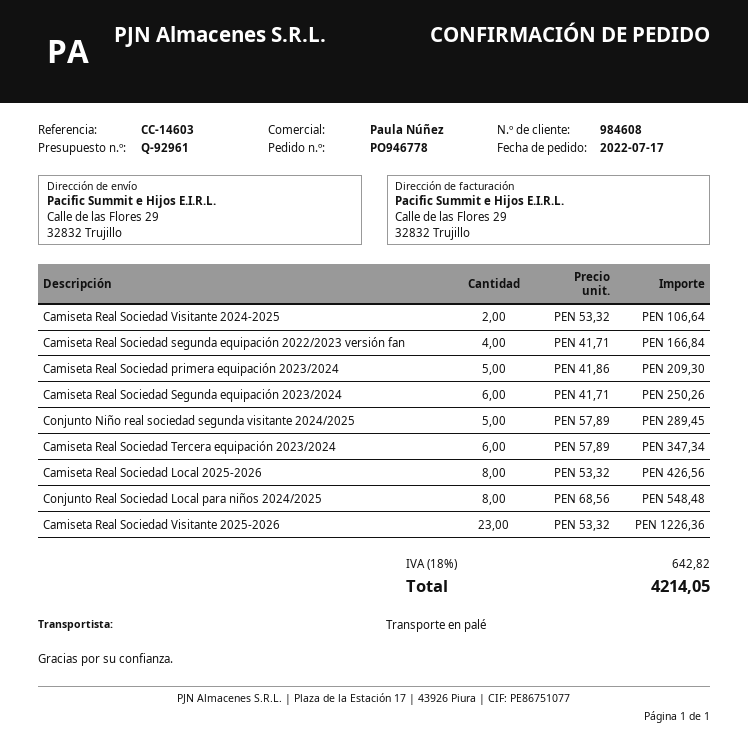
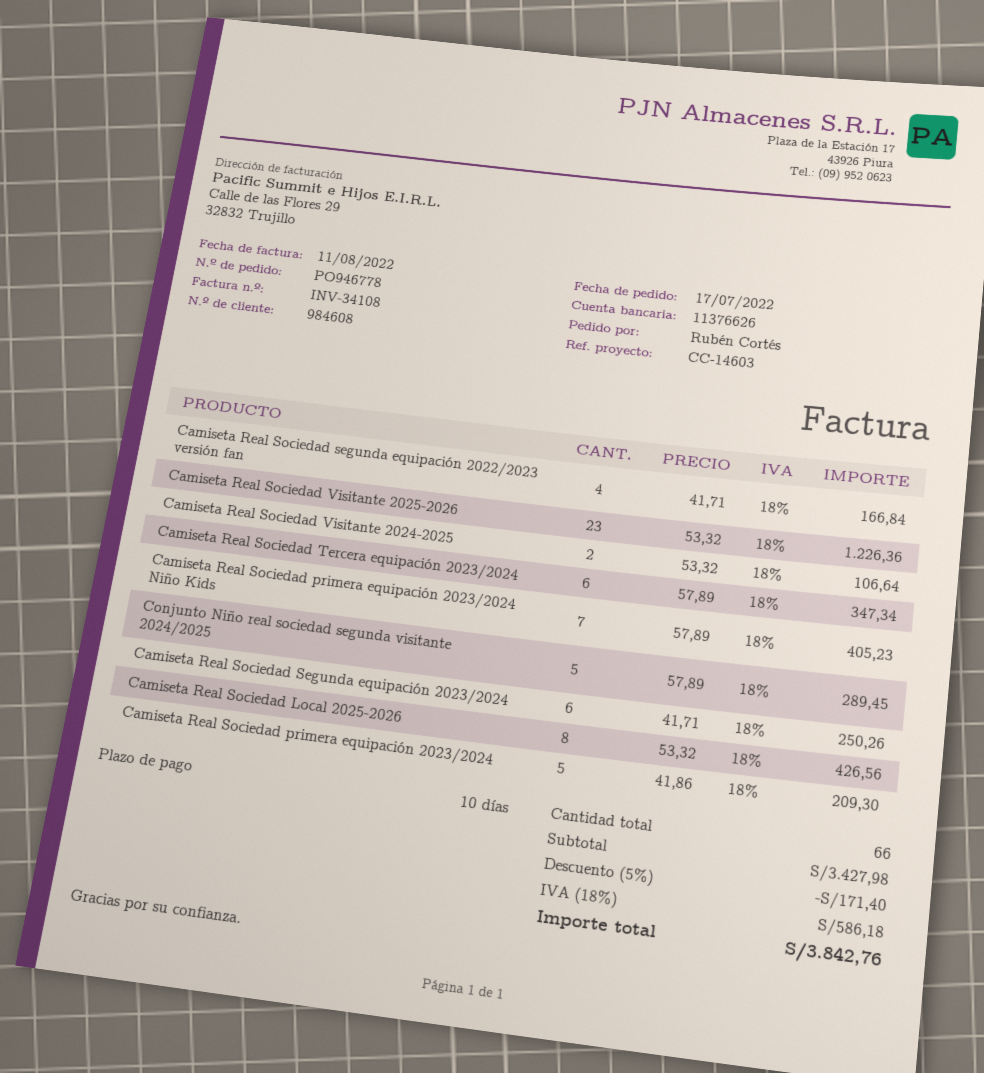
Conjunto Real Sociedad Local para niños 2024/2025: 8 x 68.56 = 548.48 -> none
Camiseta Real Sociedad primera equipación 2023/2024 Niño Kids: none -> 7 x 57.89 = 405.23
discount: none -> 5% = 171.40
tax: 18% = 642.82 -> 18% = 586.18
total: 4214.05 -> 3842.76

